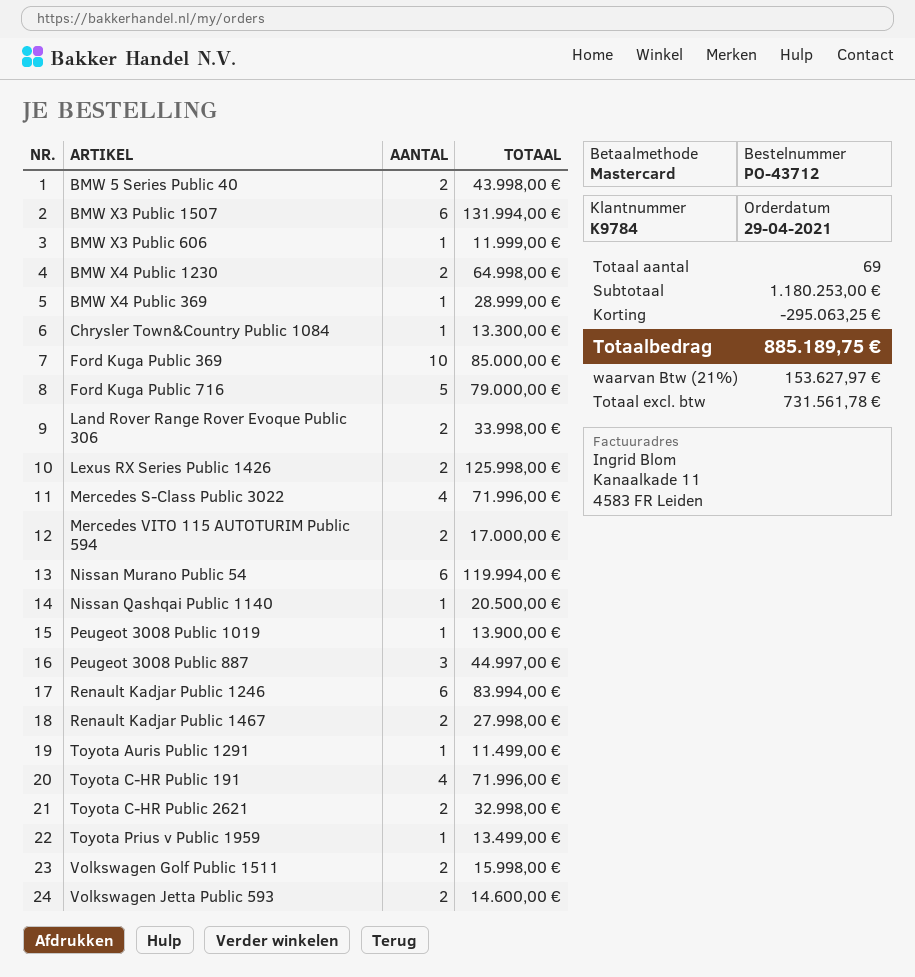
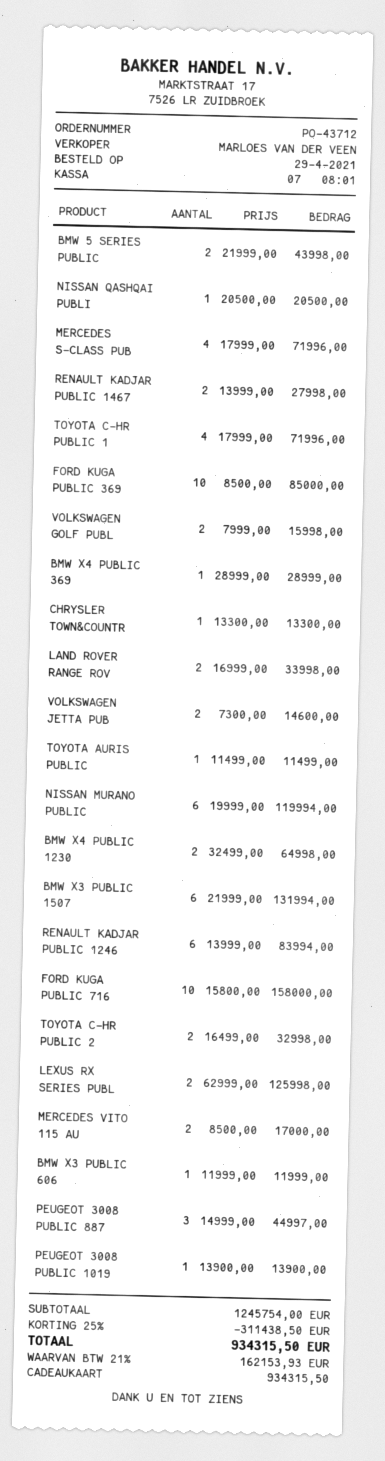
payment method: Mastercard -> gift card
Ford Kuga Public 716: 5 for 79000.00 -> 10 for 158000.00
Toyota Prius v Public 1959: 1 for 13499.00 -> none
subtotal: 1180253.00 -> 1245754.00
discount: 295063.25 -> 311438.50
tax: 21% = 153627.97 -> 21% = 162153.93
total: 885189.75 -> 934315.50

